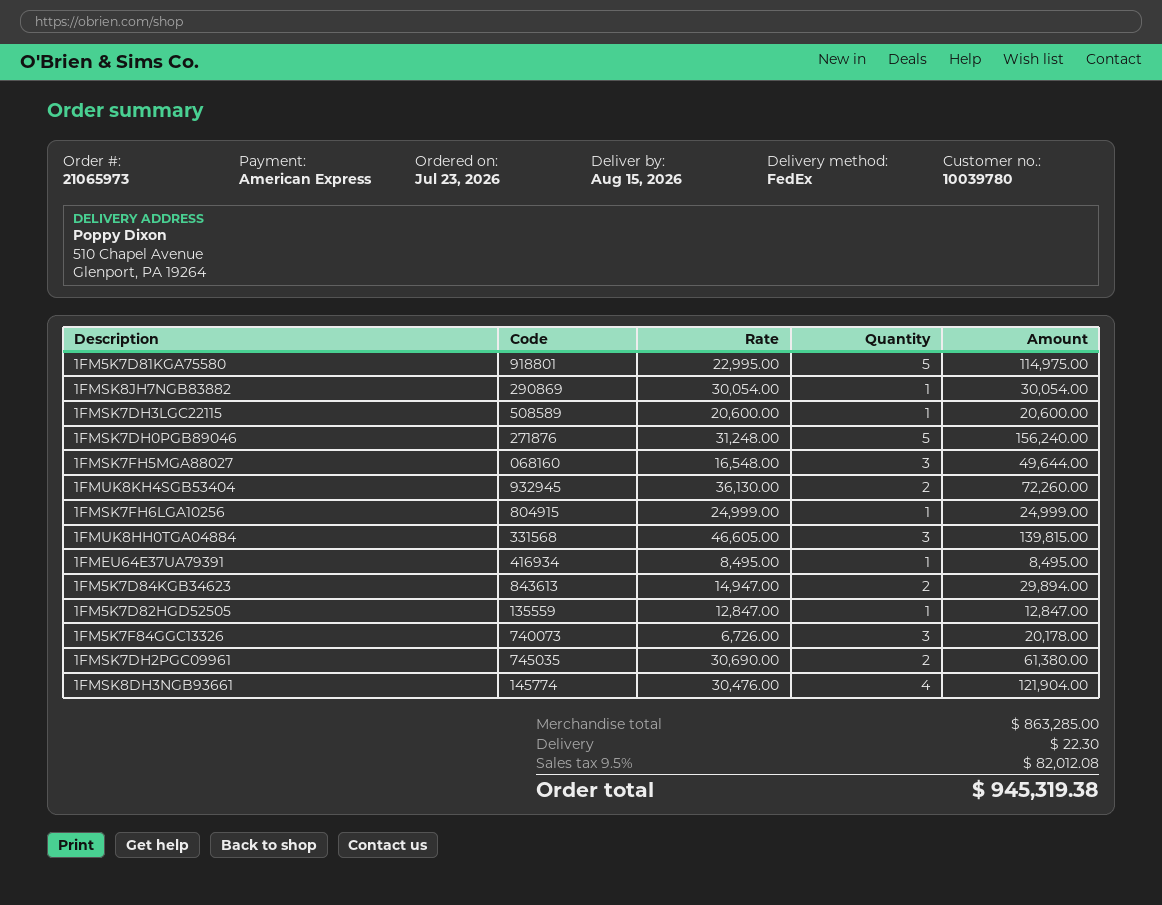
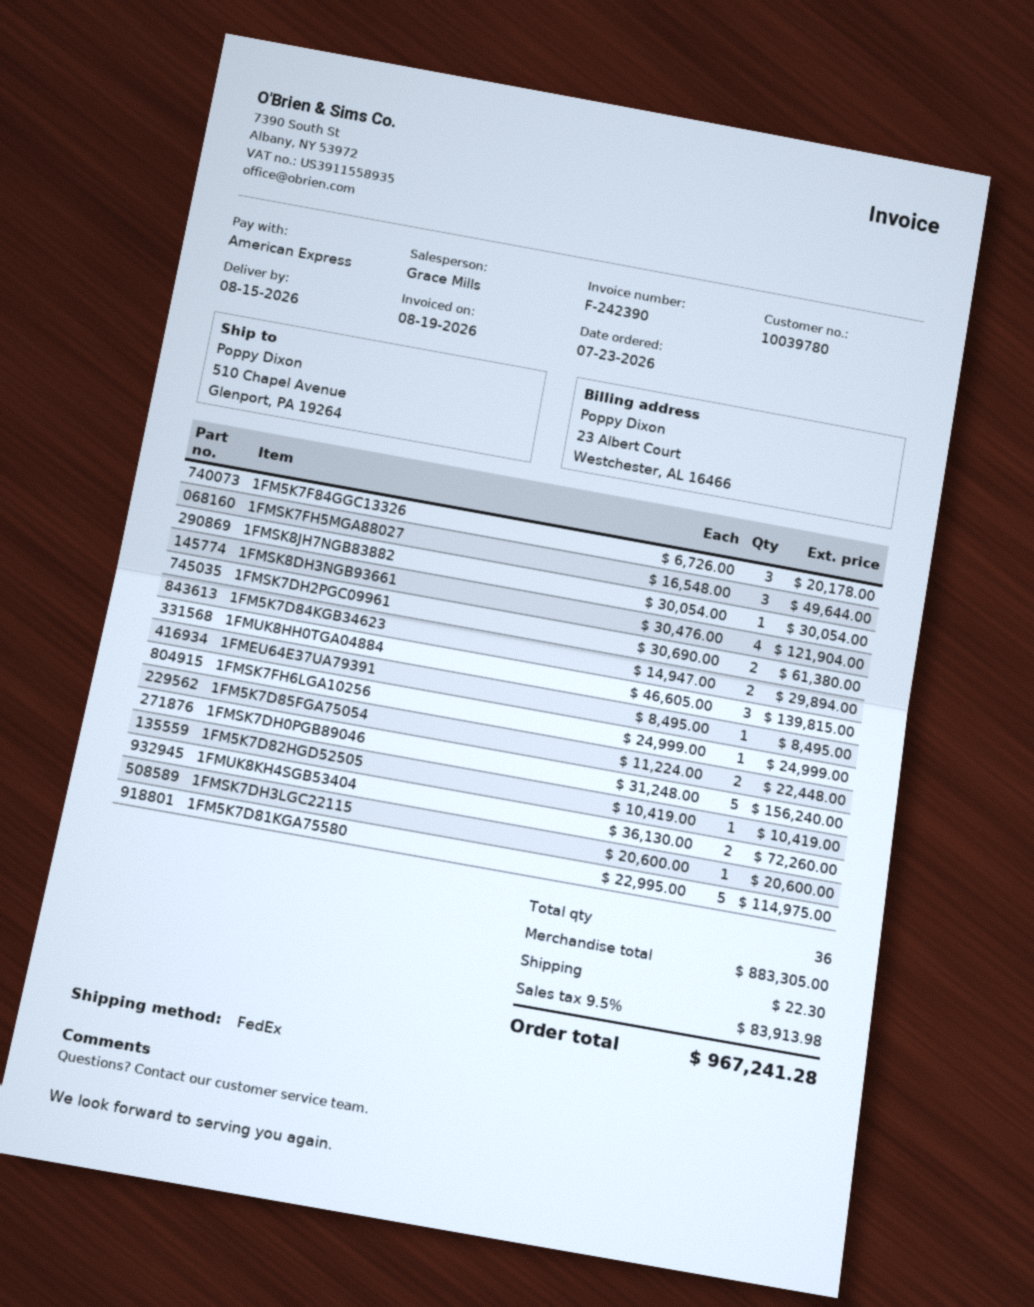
1FM5K7D82HGD52505: 1 x 12847.00 = 12847.00 -> 1 x 10419.00 = 10419.00
1FM5K7D85FGA75054: none -> 2 x 11224.00 = 22448.00
subtotal: 863285.00 -> 883305.00
tax: 9.5% = 82012.08 -> 9.5% = 83913.98
total: 945319.38 -> 967241.28

